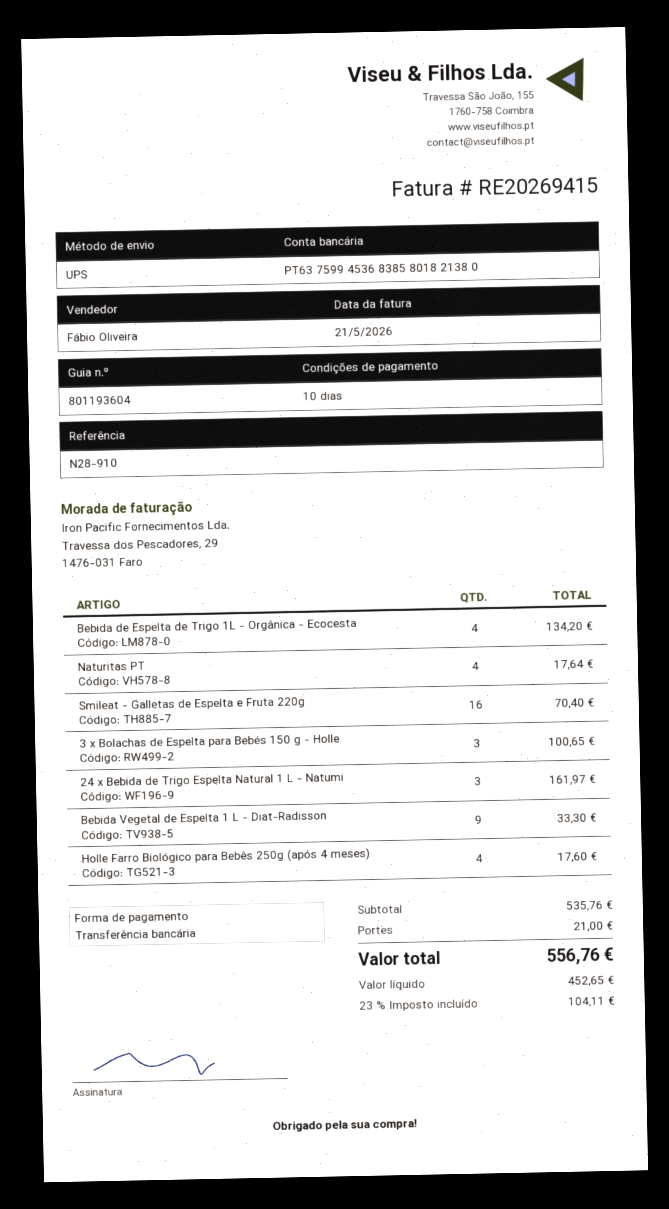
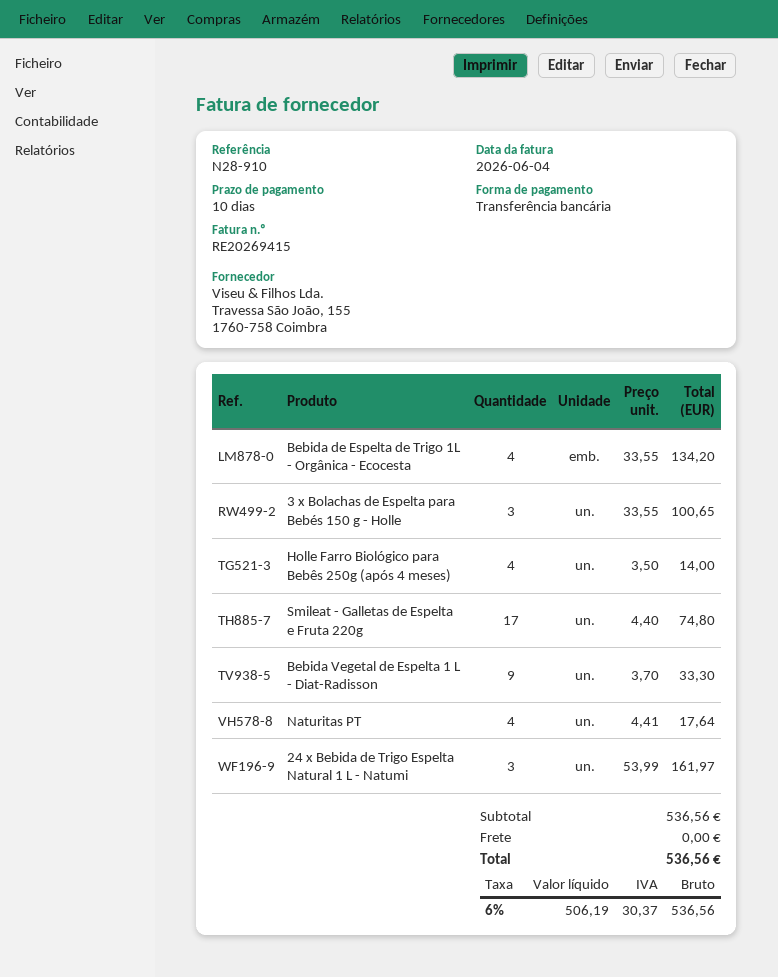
invoice date: 2026-05-21 -> 2026-06-04
Smileat - Galletas de Espelta e Fruta 220g: 16 for 70.40 -> 17 for 74.80
Holle Farro Biológico para Bebês 250g (após 4 meses): 4 for 17.60 -> 4 for 14.00
subtotal: 535.76 -> 536.56
shipping: 21.00 -> 0.00
net: 452.65 -> 506.19
tax: 23% = 104.11 -> 6% = 30.37
total: 556.76 -> 536.56

